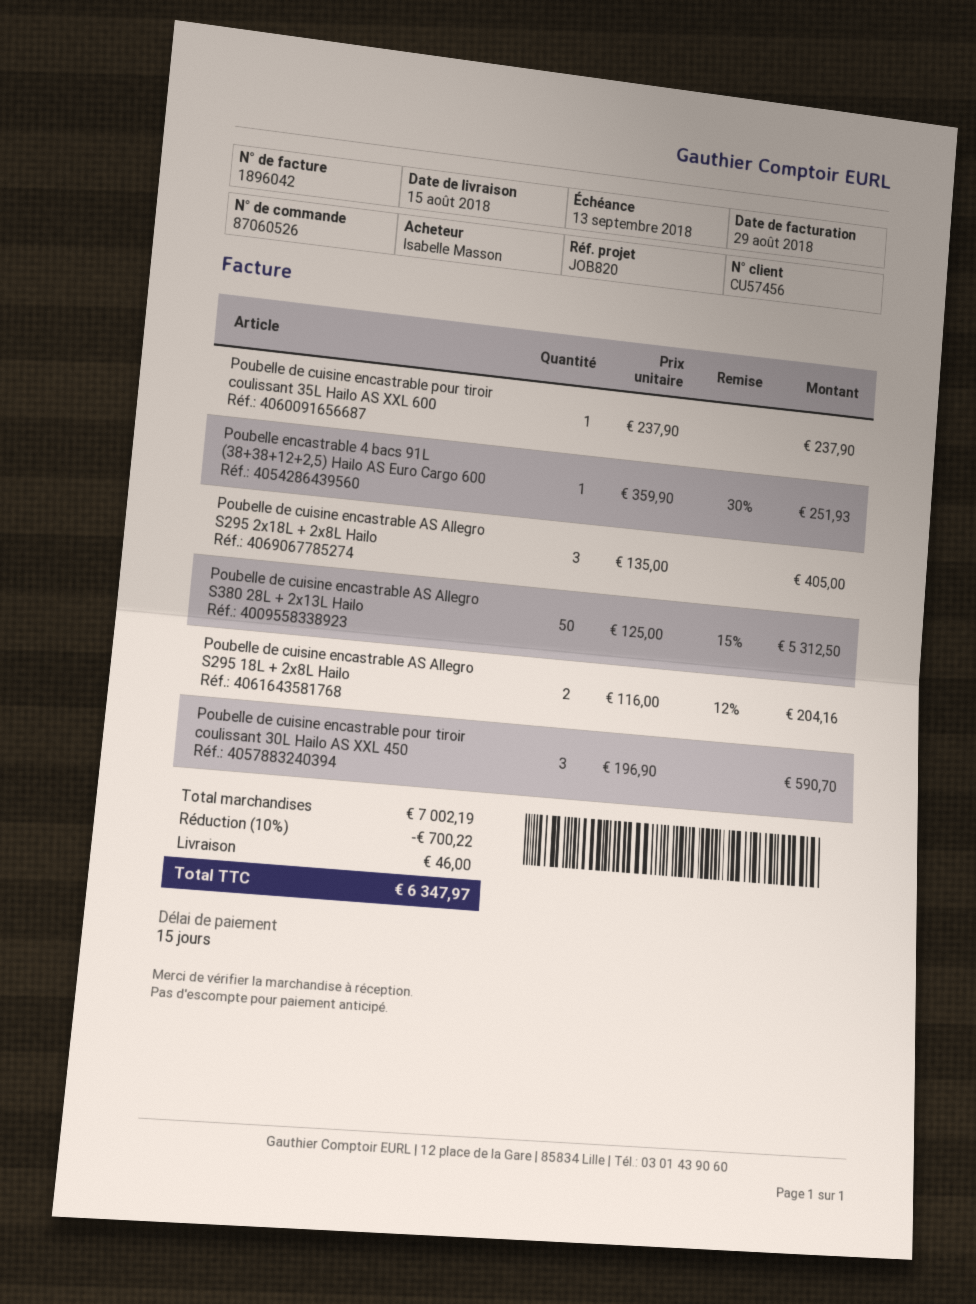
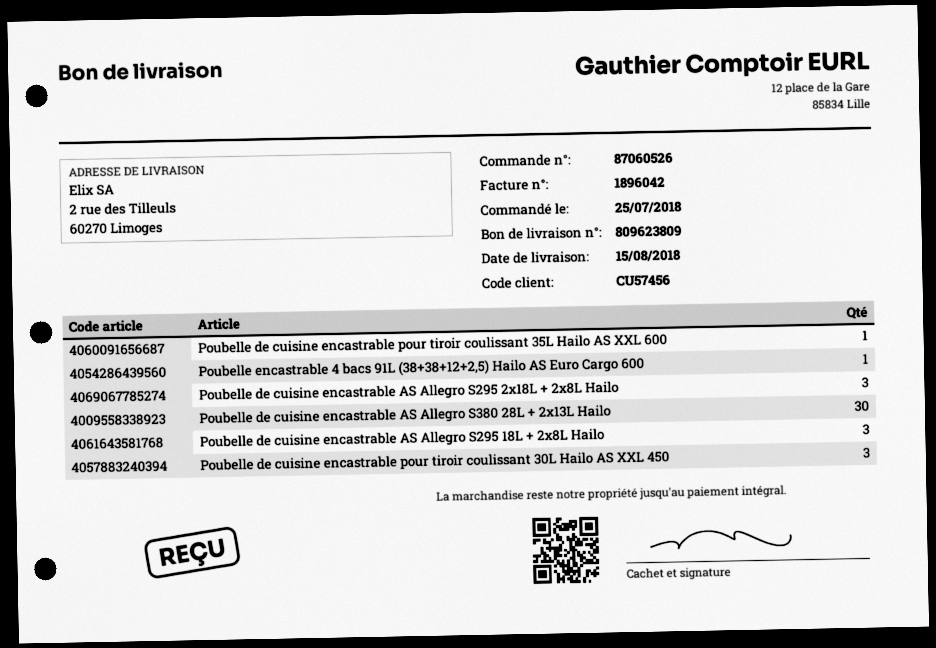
Poubelle de cuisine encastrable AS Allegro S380 28L + 2x13L Hailo: 50 -> 30
Poubelle de cuisine encastrable AS Allegro S295 18L + 2x8L Hailo: 2 -> 3

